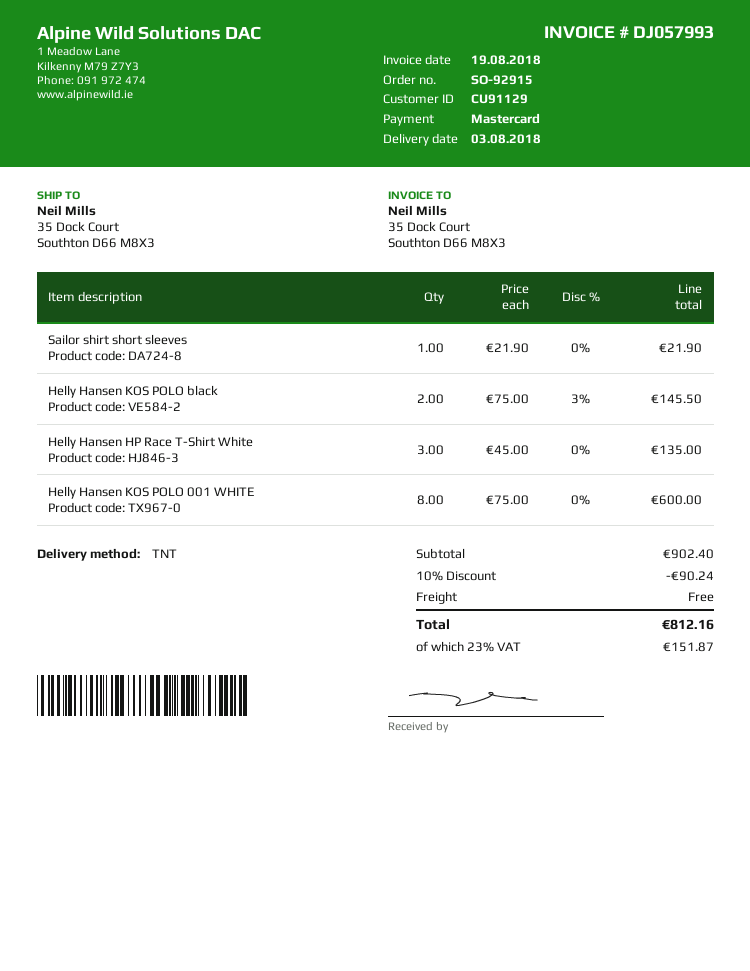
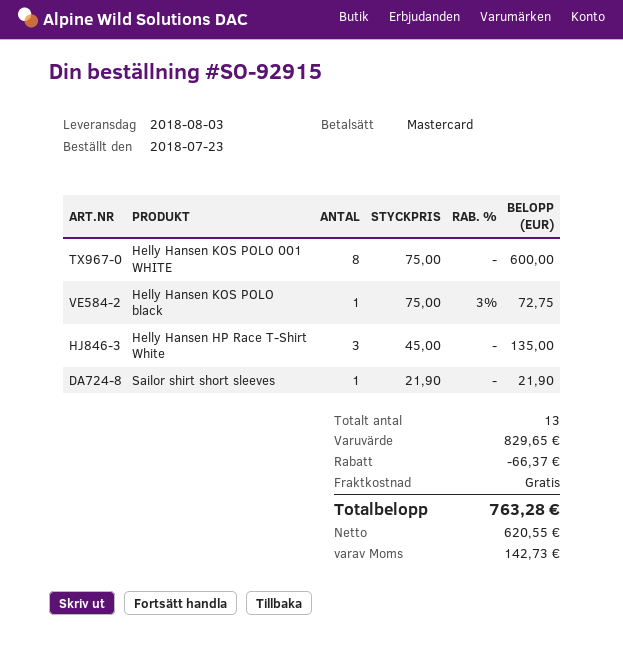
Helly Hansen KOS POLO black: 2 x 75.00 - 3% = 145.50 -> 1 x 75.00 - 3% = 72.75
subtotal: 902.40 -> 829.65
discount: 90.24 -> 66.37
tax: 151.87 -> 142.73
total: 812.16 -> 763.28

